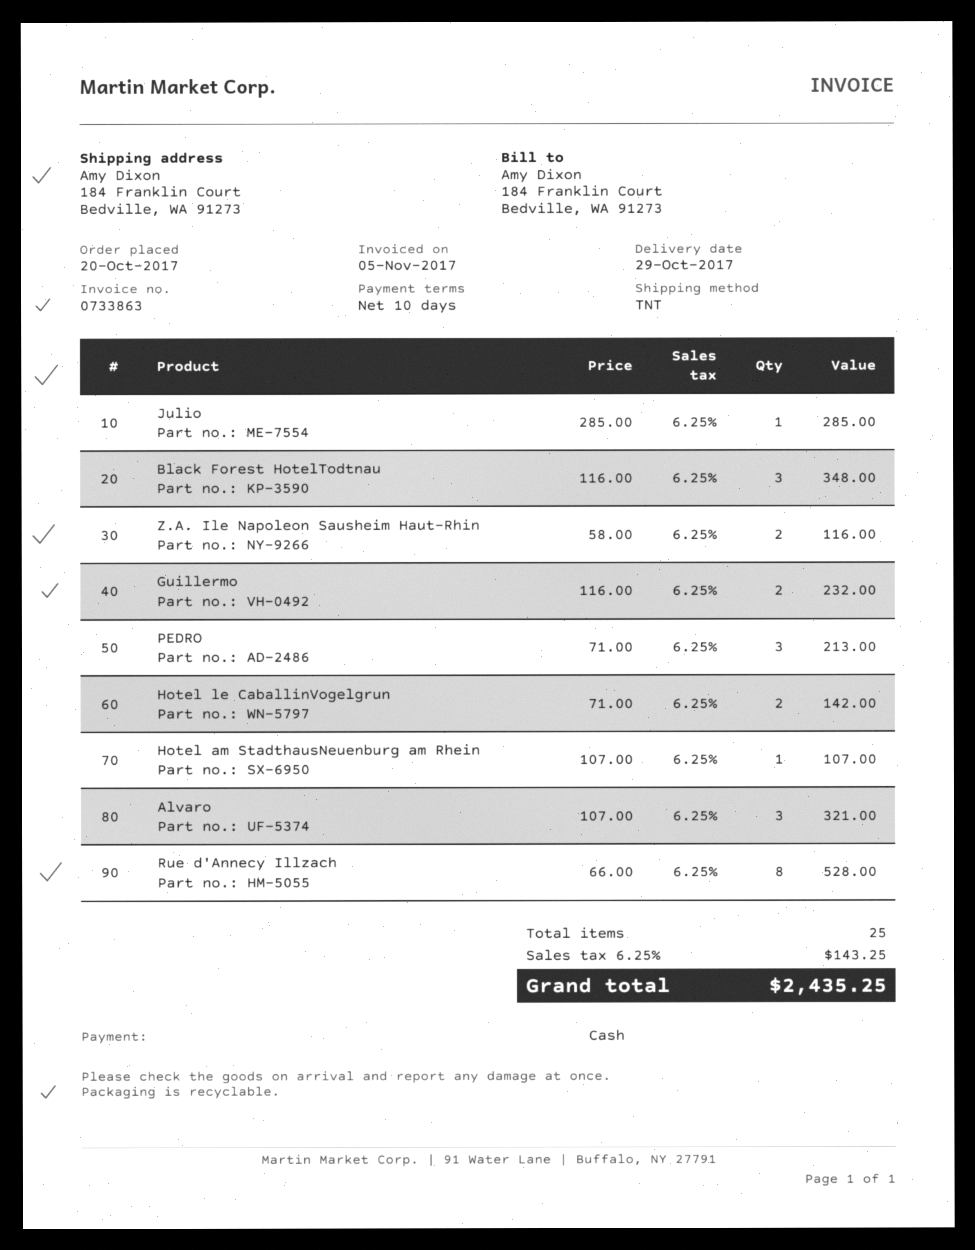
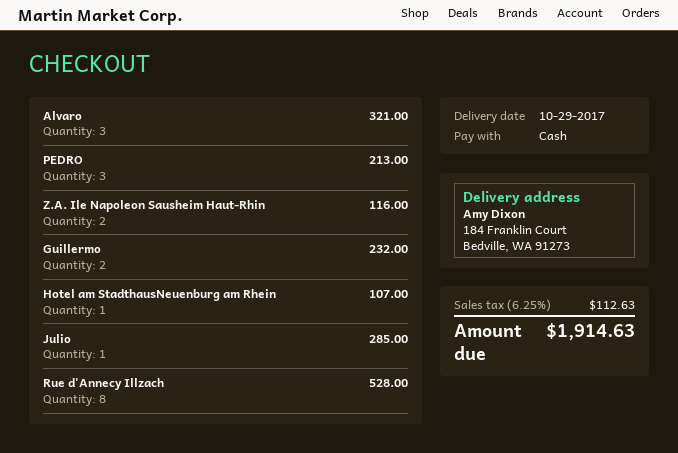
Black Forest HotelTodtnau: 3 for 348.00 -> none
Hotel le CaballinVogelgrun: 2 for 142.00 -> none
tax: 6.25% = 143.25 -> 6.25% = 112.63
total: 2435.25 -> 1914.63

